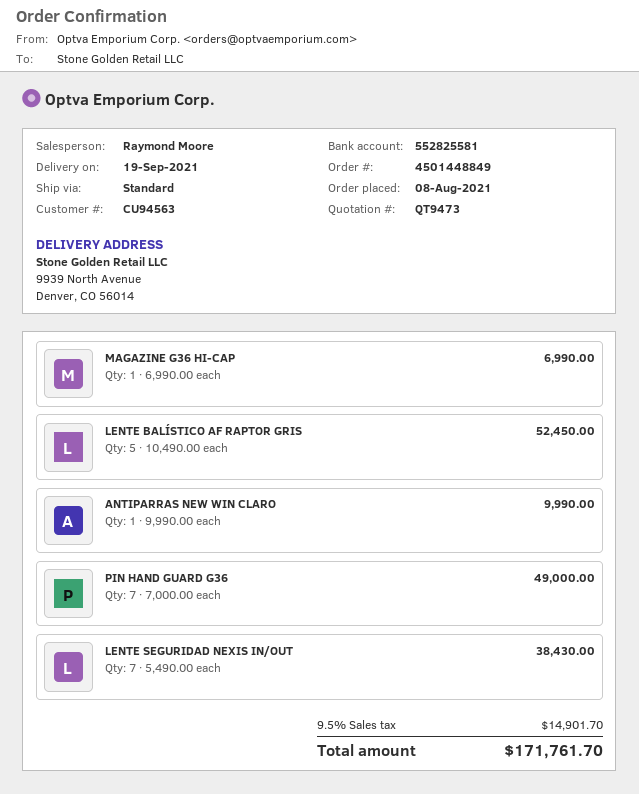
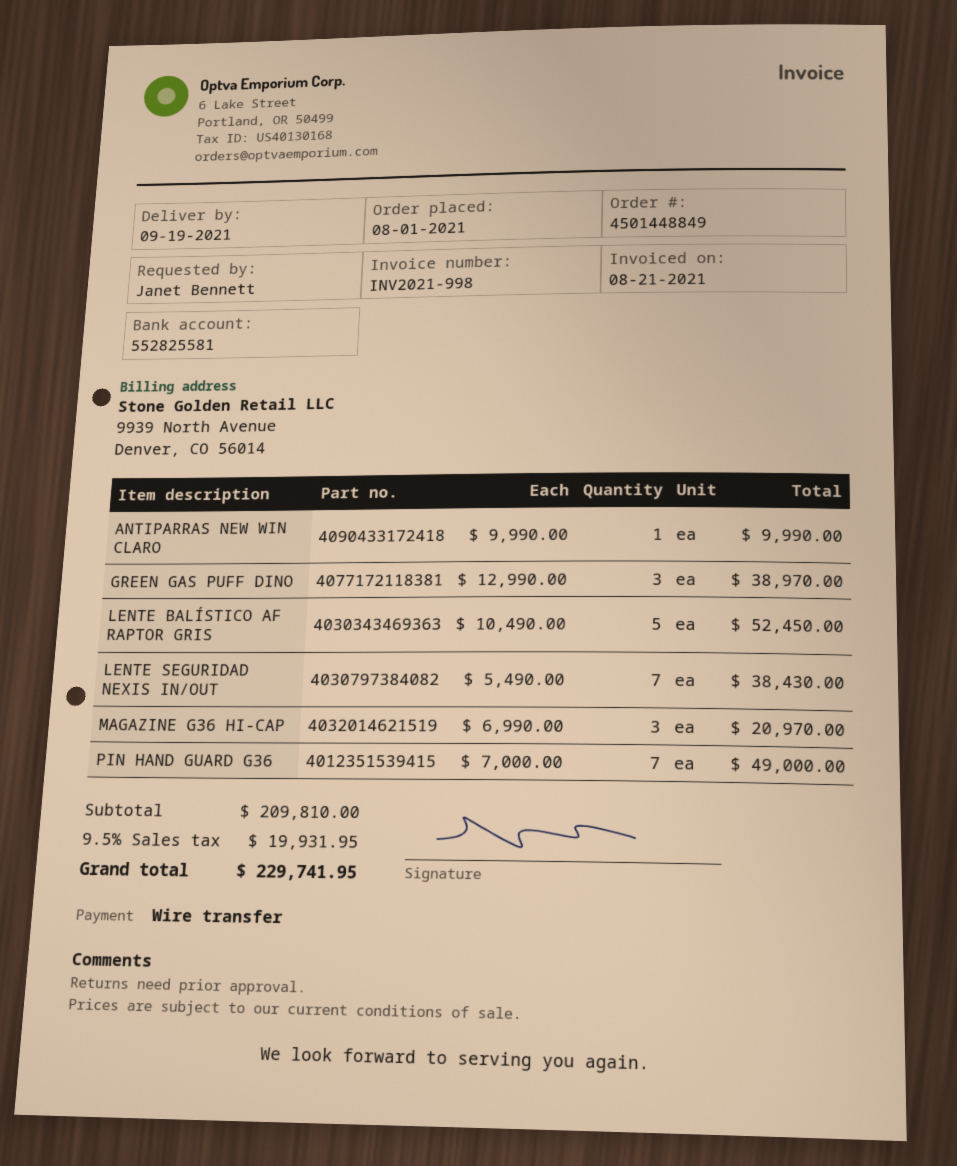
order date: 2021-08-08 -> 2021-08-01
MAGAZINE G36 HI-CAP: 1 x 6990.00 = 6990.00 -> 3 x 6990.00 = 20970.00
GREEN GAS PUFF DINO: none -> 3 x 12990.00 = 38970.00
tax: 9.5% = 14901.70 -> 9.5% = 19931.95
total: 171761.70 -> 229741.95

